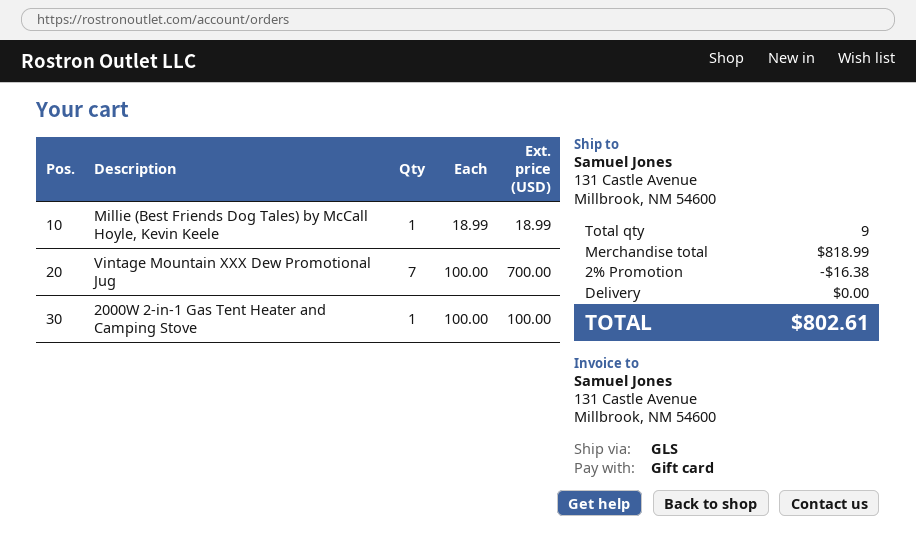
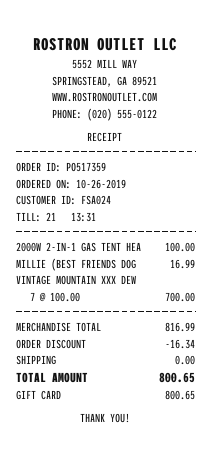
Millie (Best Friends Dog Tales) by McCall Hoyle, Kevin Keele: 1 x 18.99 = 18.99 -> 1 x 16.99 = 16.99
subtotal: 818.99 -> 816.99
discount: 16.38 -> 16.34
total: 802.61 -> 800.65

